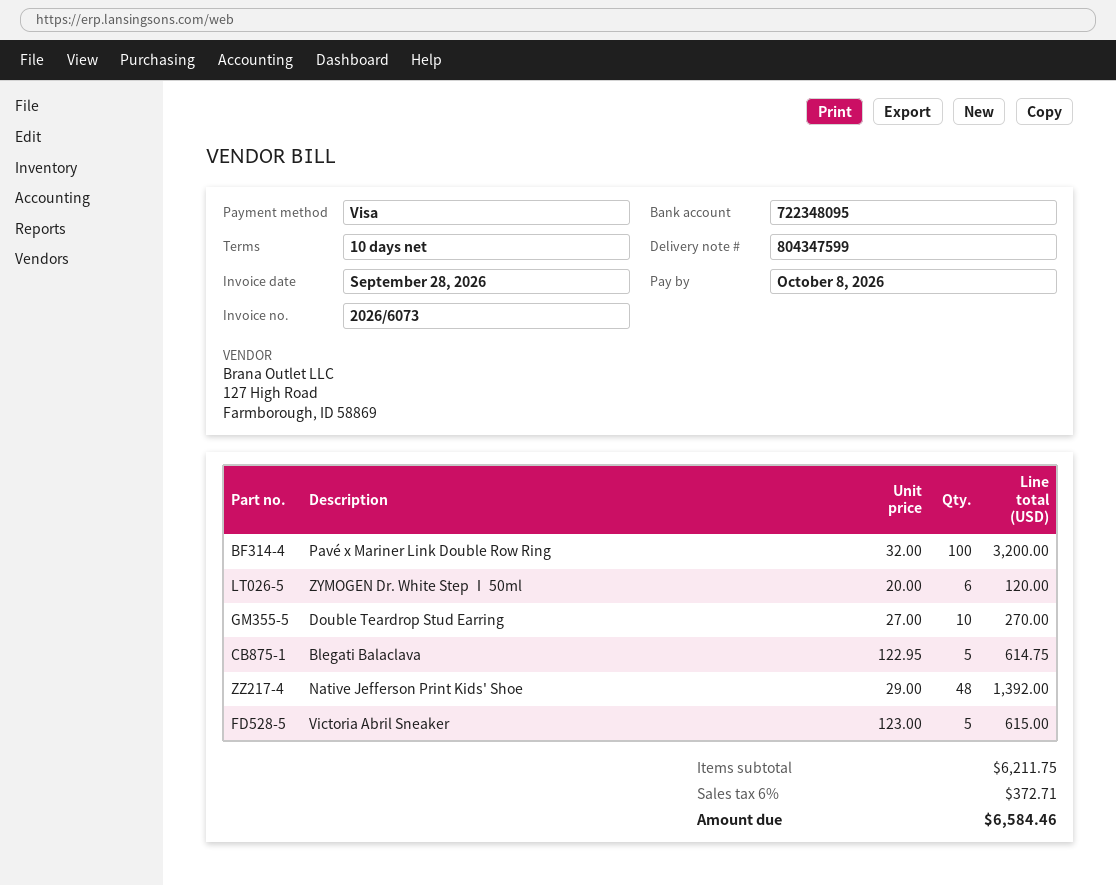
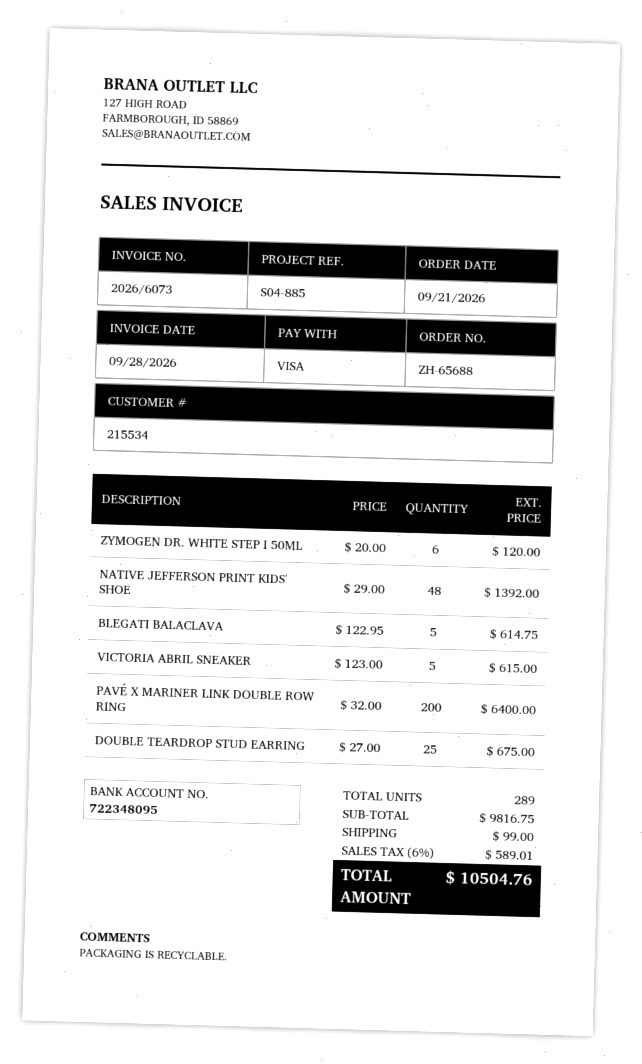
Pavé x Mariner Link Double Row Ring: 100 x 32.00 = 3200.00 -> 200 x 32.00 = 6400.00
Double Teardrop Stud Earring: 10 x 27.00 = 270.00 -> 25 x 27.00 = 675.00
subtotal: 6211.75 -> 9816.75
shipping: none -> 99.00
tax: 6% = 372.71 -> 6% = 589.01
total: 6584.46 -> 10504.76

